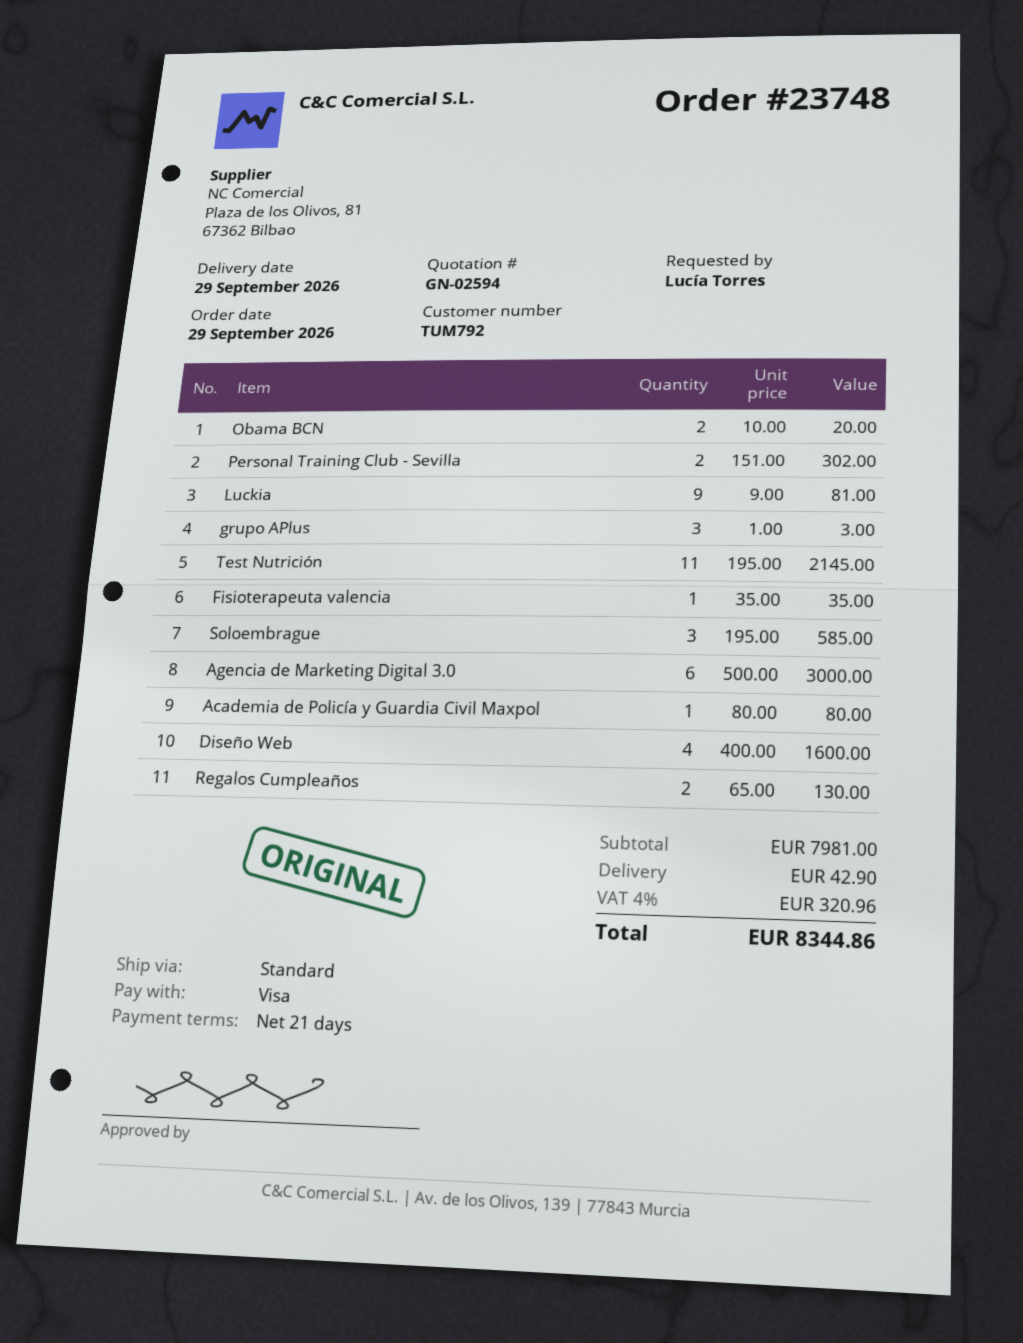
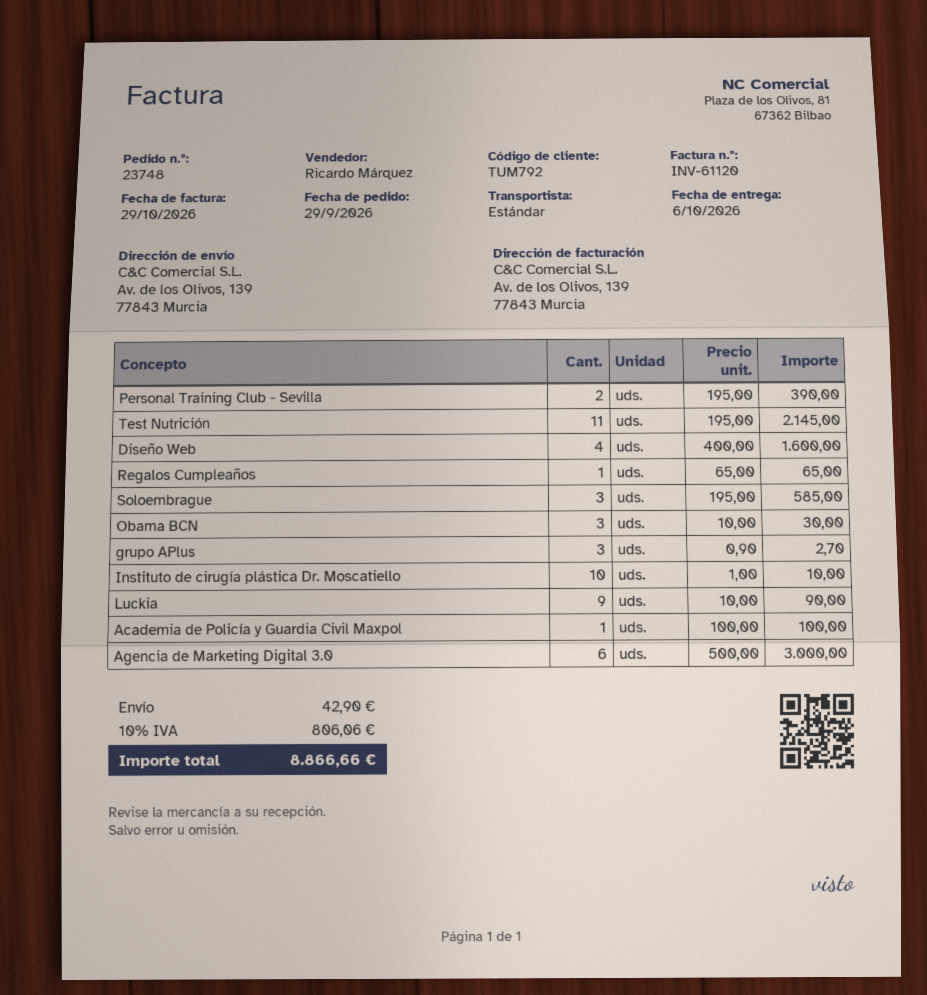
delivery date: 2026-09-29 -> 2026-10-06
Obama BCN: 2 x 10.00 = 20.00 -> 3 x 10.00 = 30.00
Personal Training Club - Sevilla: 2 x 151.00 = 302.00 -> 2 x 195.00 = 390.00
Luckia: 9 x 9.00 = 81.00 -> 9 x 10.00 = 90.00
grupo APlus: 3 x 1.00 = 3.00 -> 3 x 0.90 = 2.70
Fisioterapeuta valencia: 1 x 35.00 = 35.00 -> none
Academia de Policía y Guardia Civil Maxpol: 1 x 80.00 = 80.00 -> 1 x 100.00 = 100.00
Regalos Cumpleaños: 2 x 65.00 = 130.00 -> 1 x 65.00 = 65.00
Instituto de cirugía plástica Dr. Moscatiello: none -> 10 x 1.00 = 10.00
tax: 4% = 320.96 -> 10% = 806.06
total: 8344.86 -> 8866.66

